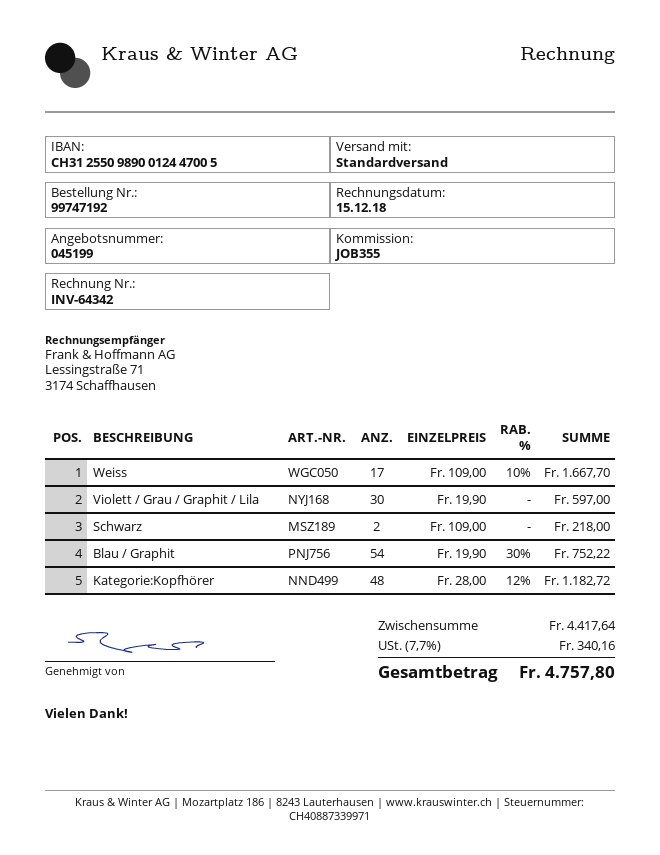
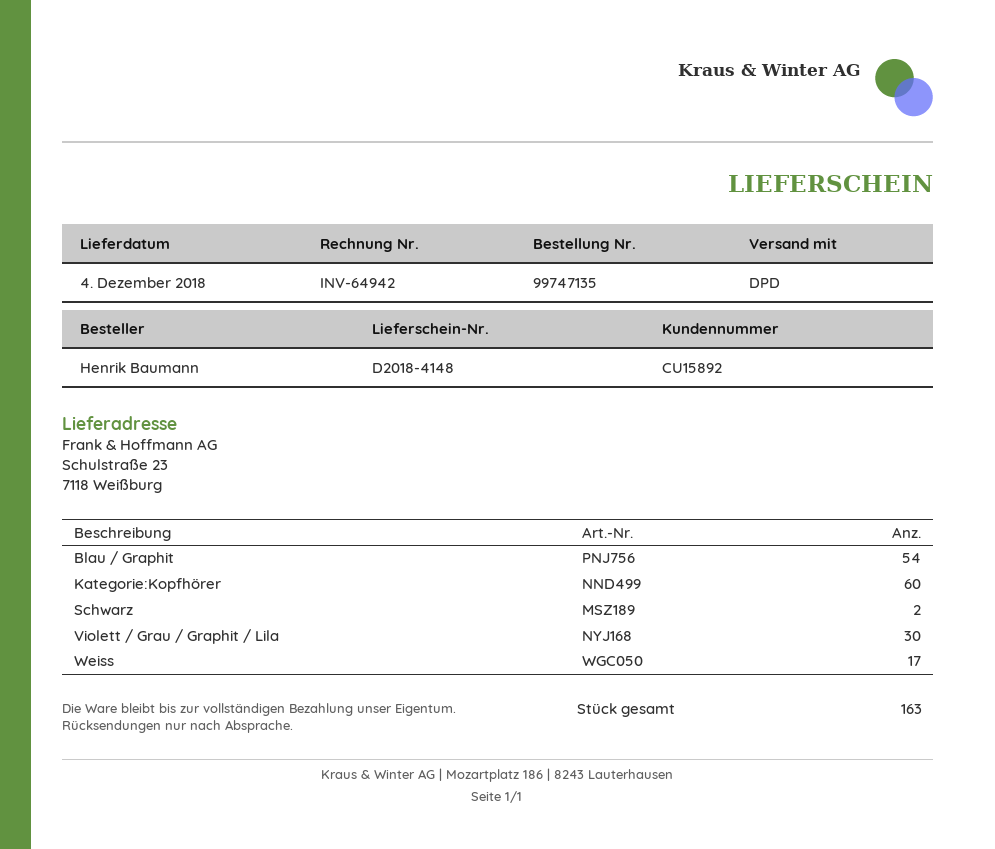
order number: 99747192 -> 99747135
invoice number: INV-64342 -> INV-64942
shipping method: standard -> DPD
Kategorie:Kopfhörer: 48 -> 60

